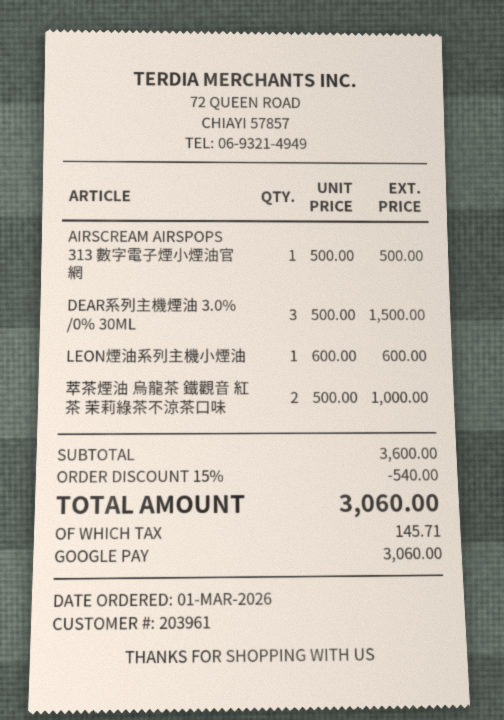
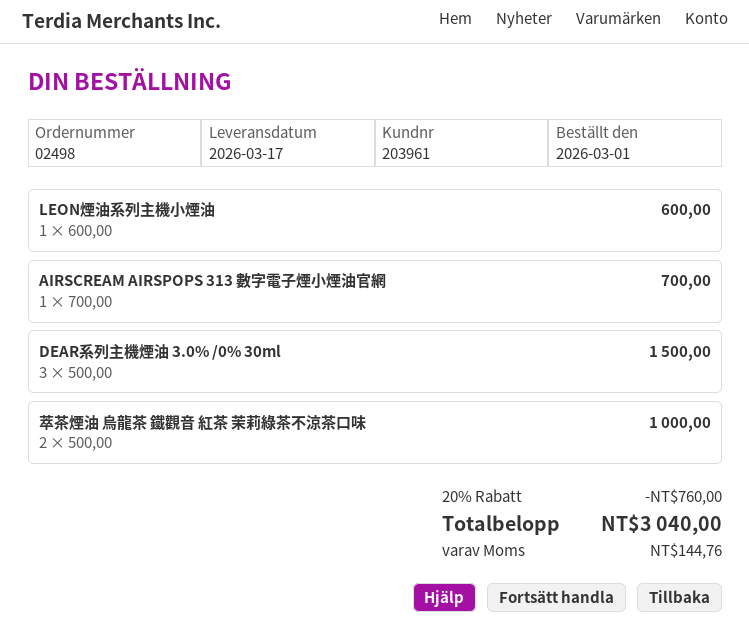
AIRSCREAM AIRSPOPS 313 數字電子煙小煙油官網: 1 x 500.00 = 500.00 -> 1 x 700.00 = 700.00
discount: 15% = 540.00 -> 20% = 760.00
tax: 145.71 -> 144.76
total: 3060.00 -> 3040.00

